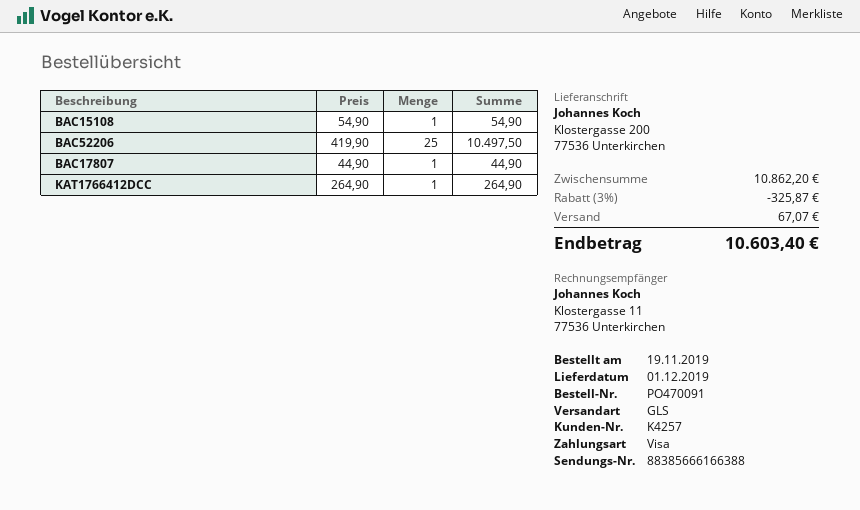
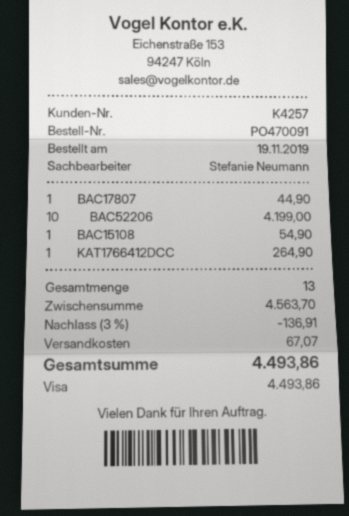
BAC52206: 25 for 10497.50 -> 10 for 4199.00
subtotal: 10862.20 -> 4563.70
discount: 3% = 325.87 -> 3% = 136.91
total: 10603.40 -> 4493.86

